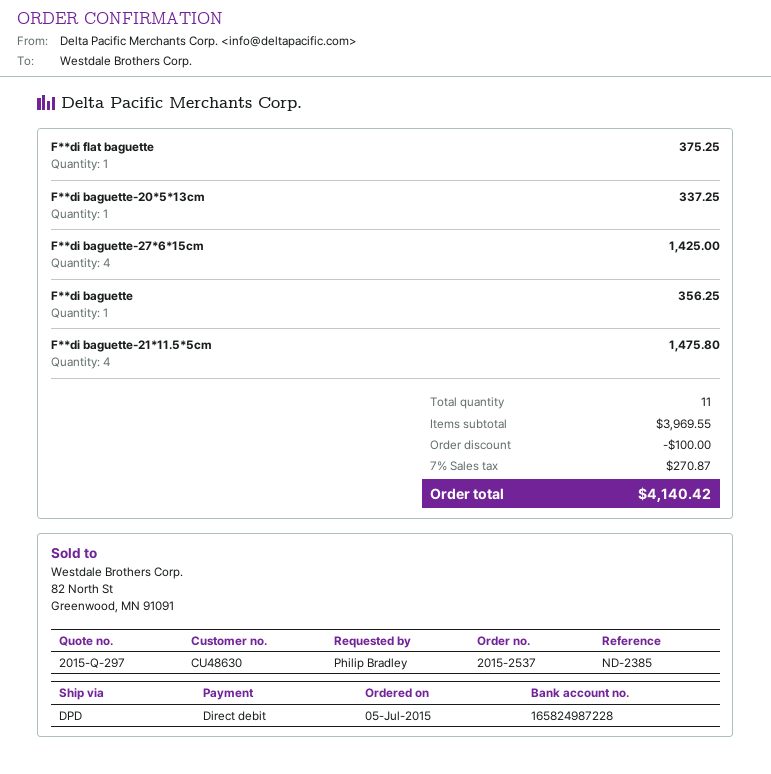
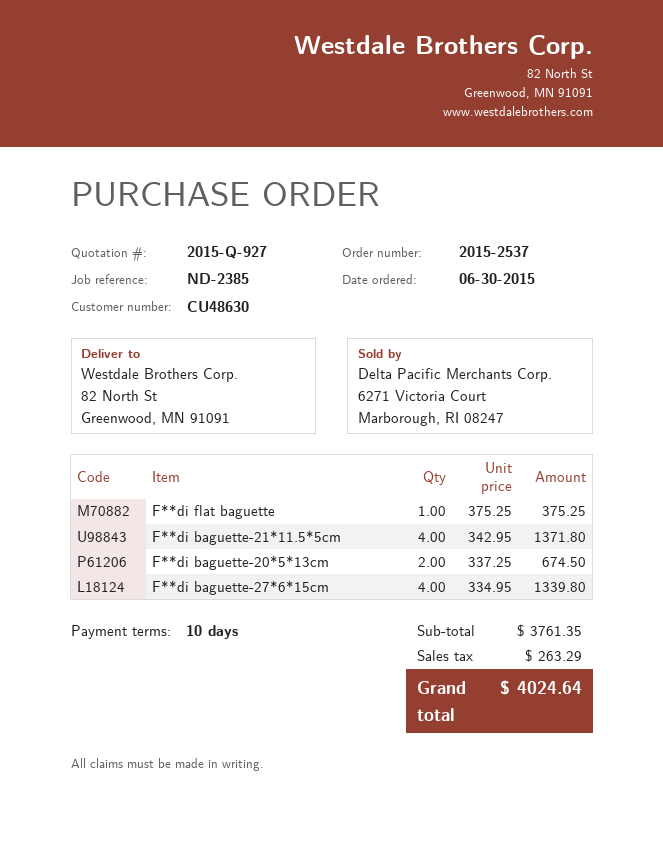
quote number: 2015-Q-297 -> 2015-Q-927
order date: 2015-07-05 -> 2015-06-30
F**di baguette-20*5*13cm: 1 for 337.25 -> 2 for 674.50
F**di baguette-27*6*15cm: 4 for 1425.00 -> 4 for 1339.80
F**di baguette: 1 for 356.25 -> none
F**di baguette-21*11.5*5cm: 4 for 1475.80 -> 4 for 1371.80
subtotal: 3969.55 -> 3761.35
discount: 100.00 -> none
tax: 270.87 -> 263.29
total: 4140.42 -> 4024.64

